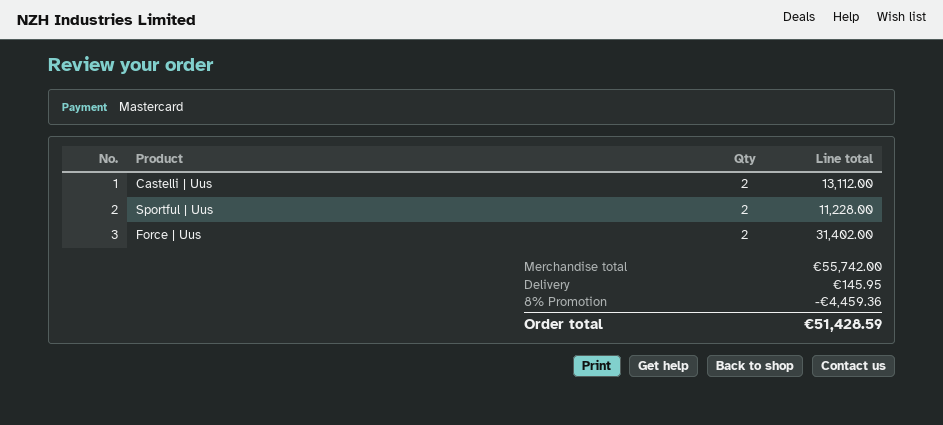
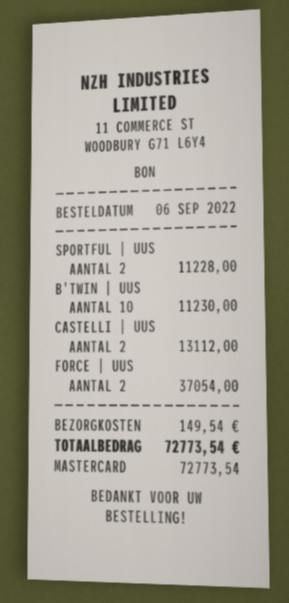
Force | Uus: 2 for 31402.00 -> 2 for 37054.00
B'TWIN | UUS: none -> 10 for 11230.00
discount: 8% = 4459.36 -> none
shipping: 145.95 -> 149.54
total: 51428.59 -> 72773.54

